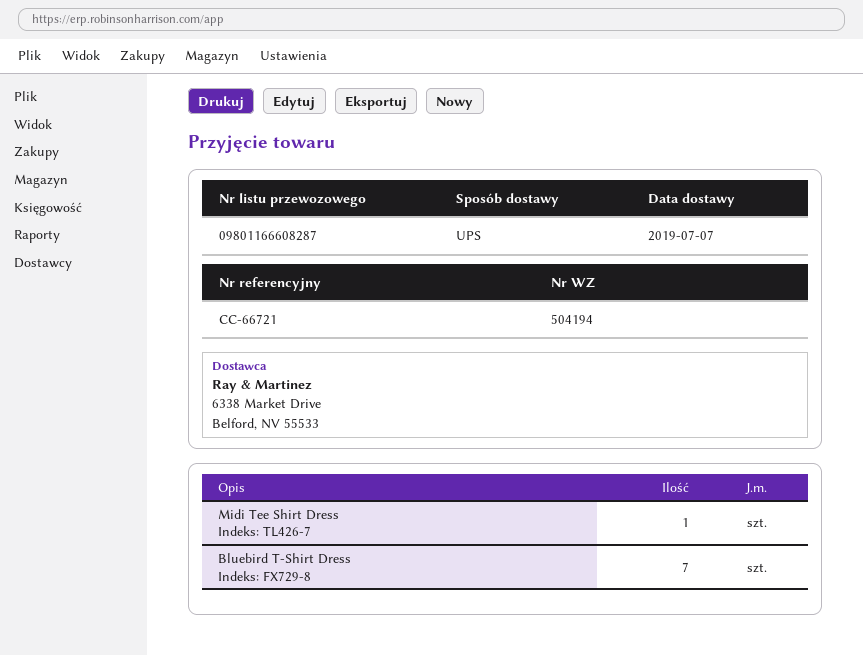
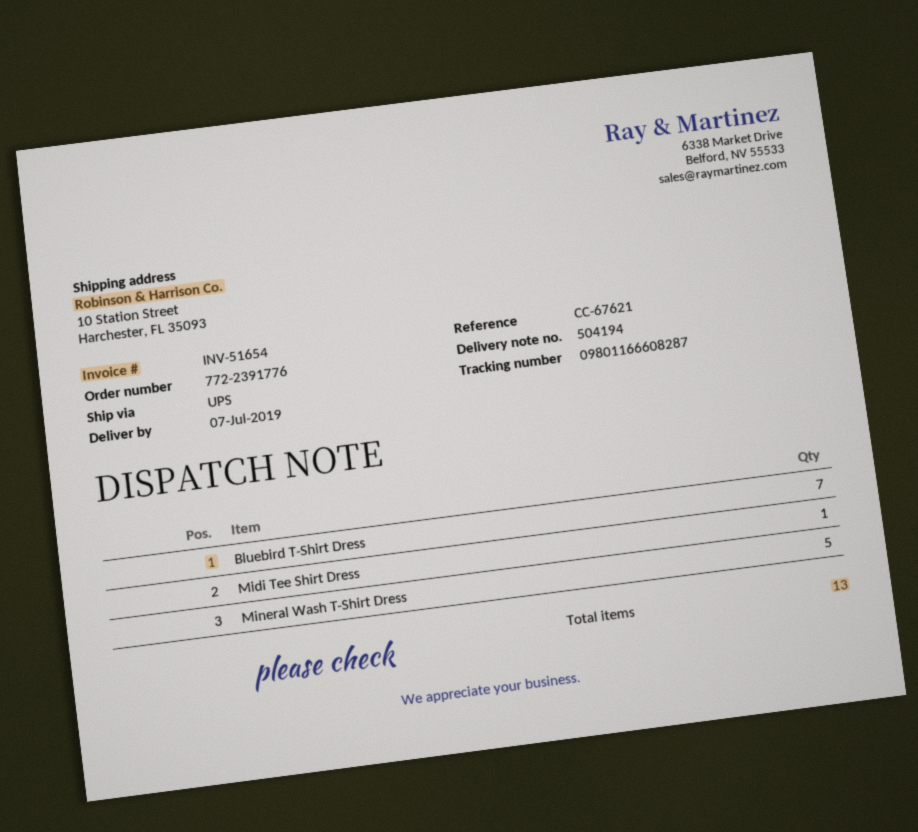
reference: CC-66721 -> CC-67621
Mineral Wash T-Shirt Dress: none -> 5

